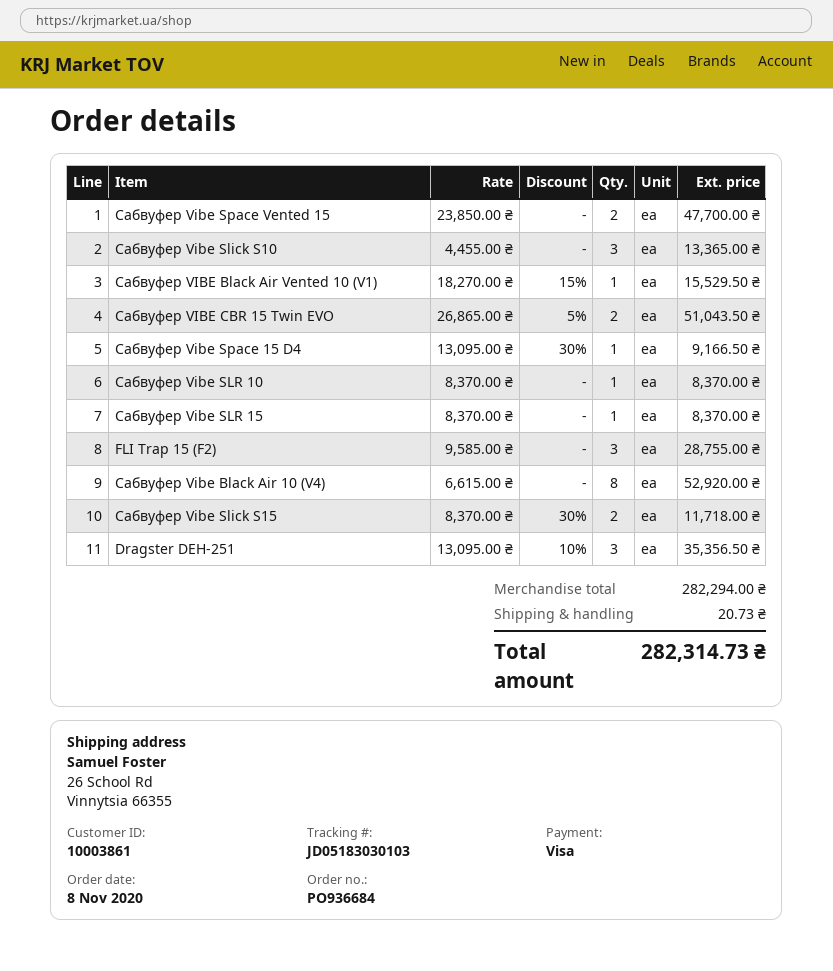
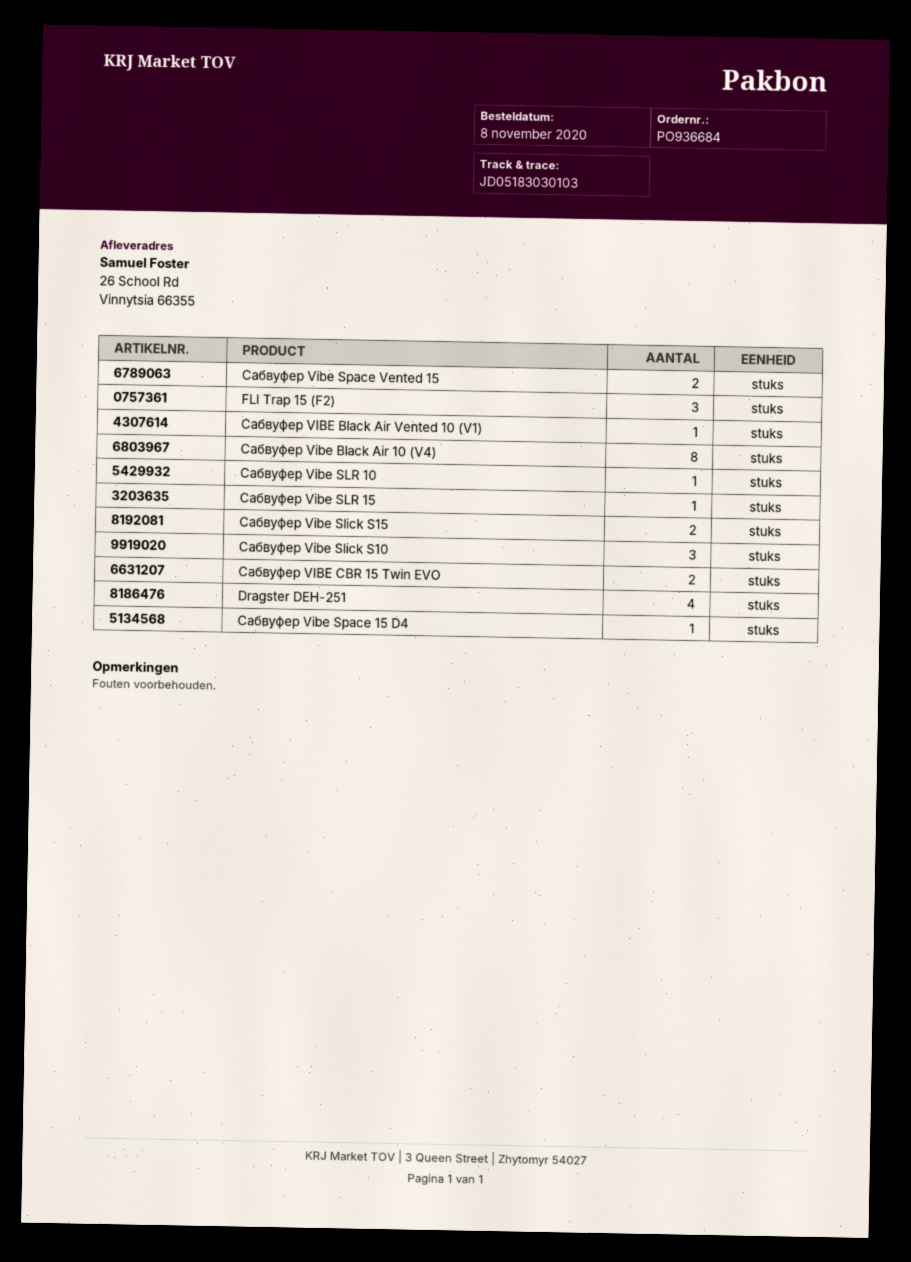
Dragster DEH-251: 3 -> 4

